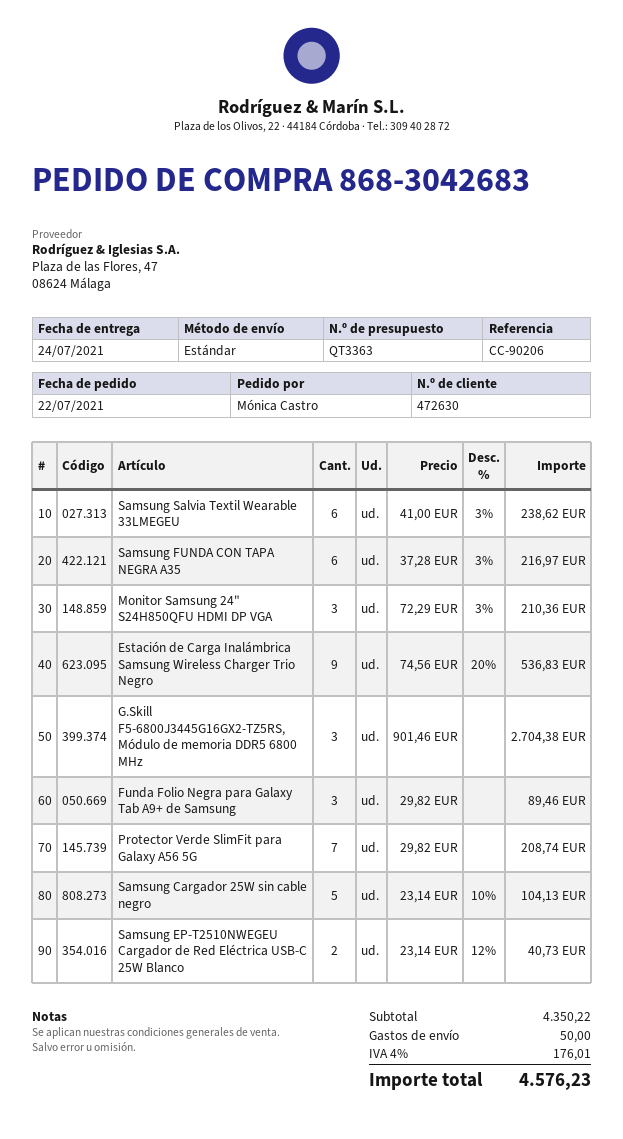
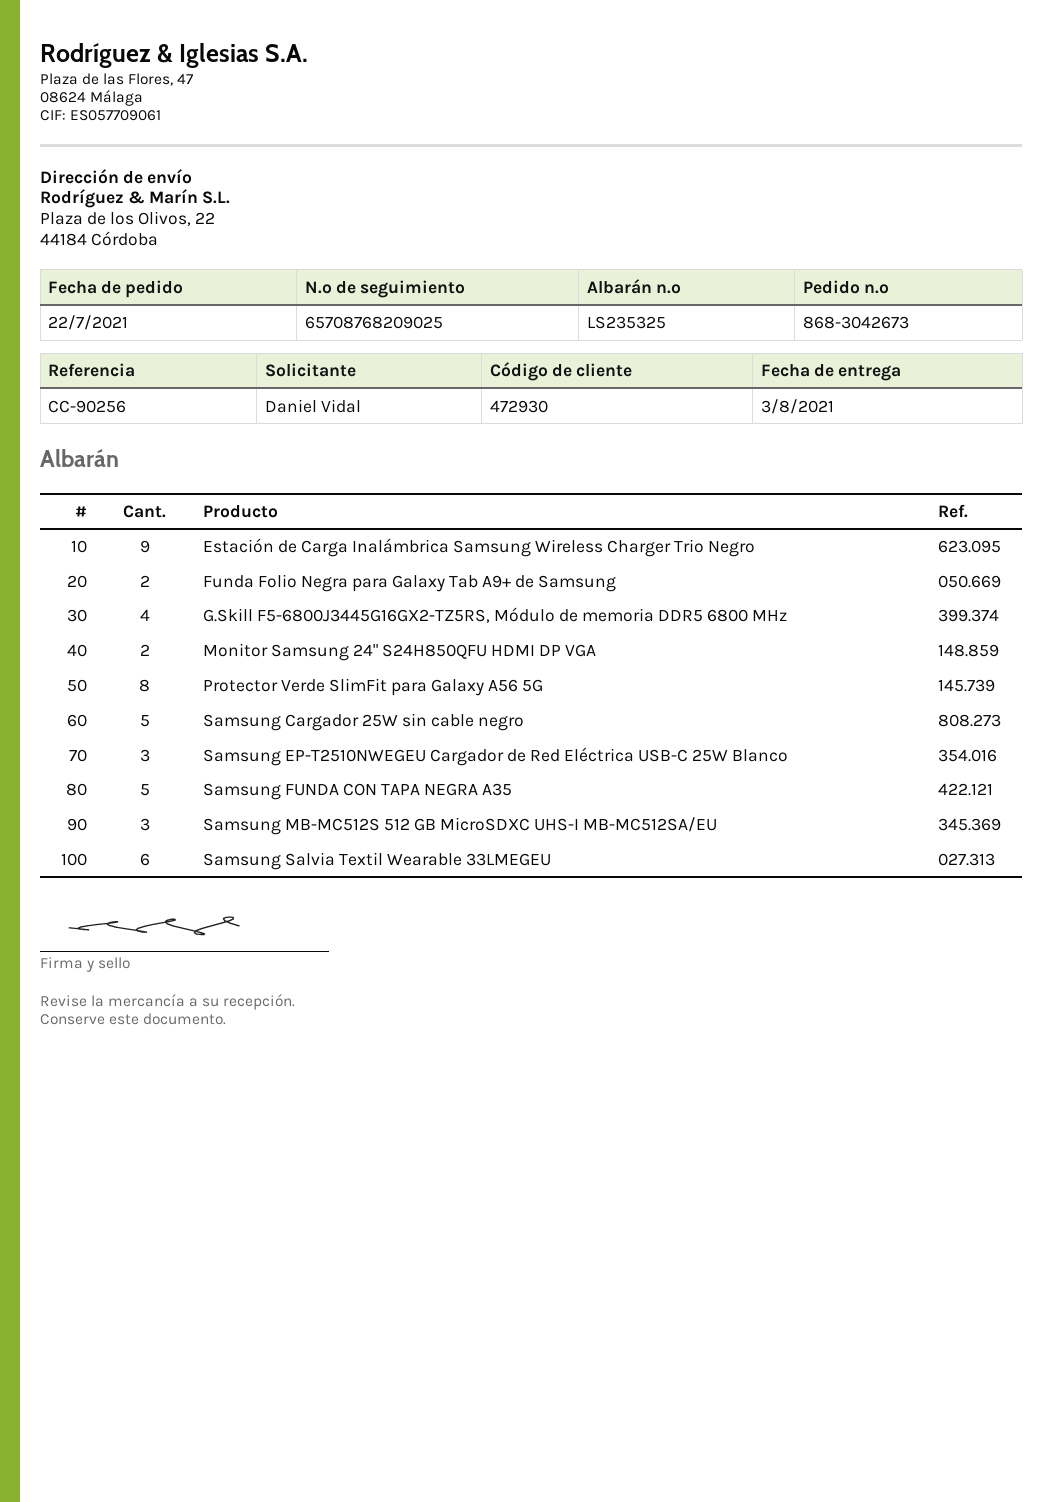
order number: 868-3042683 -> 868-3042673
delivery date: 2021-07-24 -> 2021-08-03
customer number: 472630 -> 472930
reference: CC-90206 -> CC-90256
ordered by: Mónica Castro -> Daniel Vidal
Samsung FUNDA CON TAPA NEGRA A35: 6 -> 5
Monitor Samsung 24" S24H850QFU HDMI DP VGA: 3 -> 2
G.Skill F5-6800J3445G16GX2-TZ5RS, Módulo de memoria DDR5 6800 MHz: 3 -> 4
Funda Folio Negra para Galaxy Tab A9+ de Samsung: 3 -> 2
Protector Verde SlimFit para Galaxy A56 5G: 7 -> 8
Samsung EP-T2510NWEGEU Cargador de Red Eléctrica USB-C 25W Blanco: 2 -> 3
Samsung MB-MC512S 512 GB MicroSDXC UHS-I MB-MC512SA/EU: none -> 3

